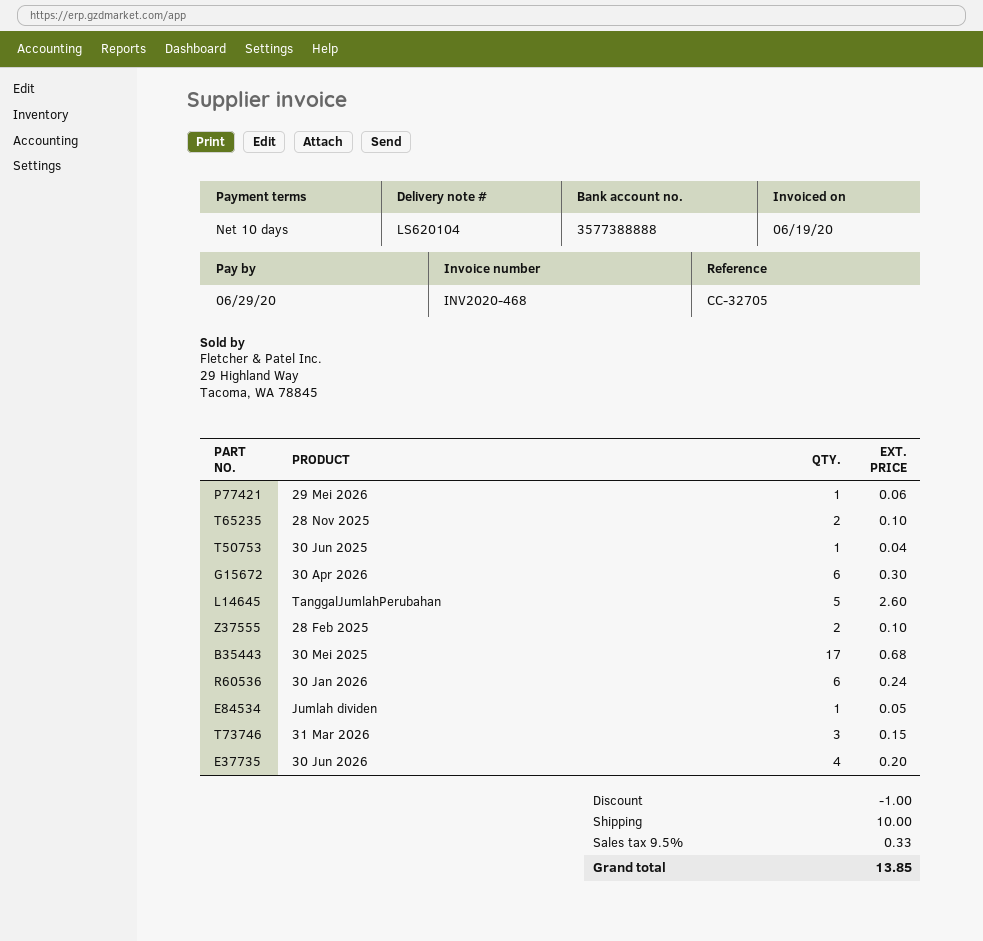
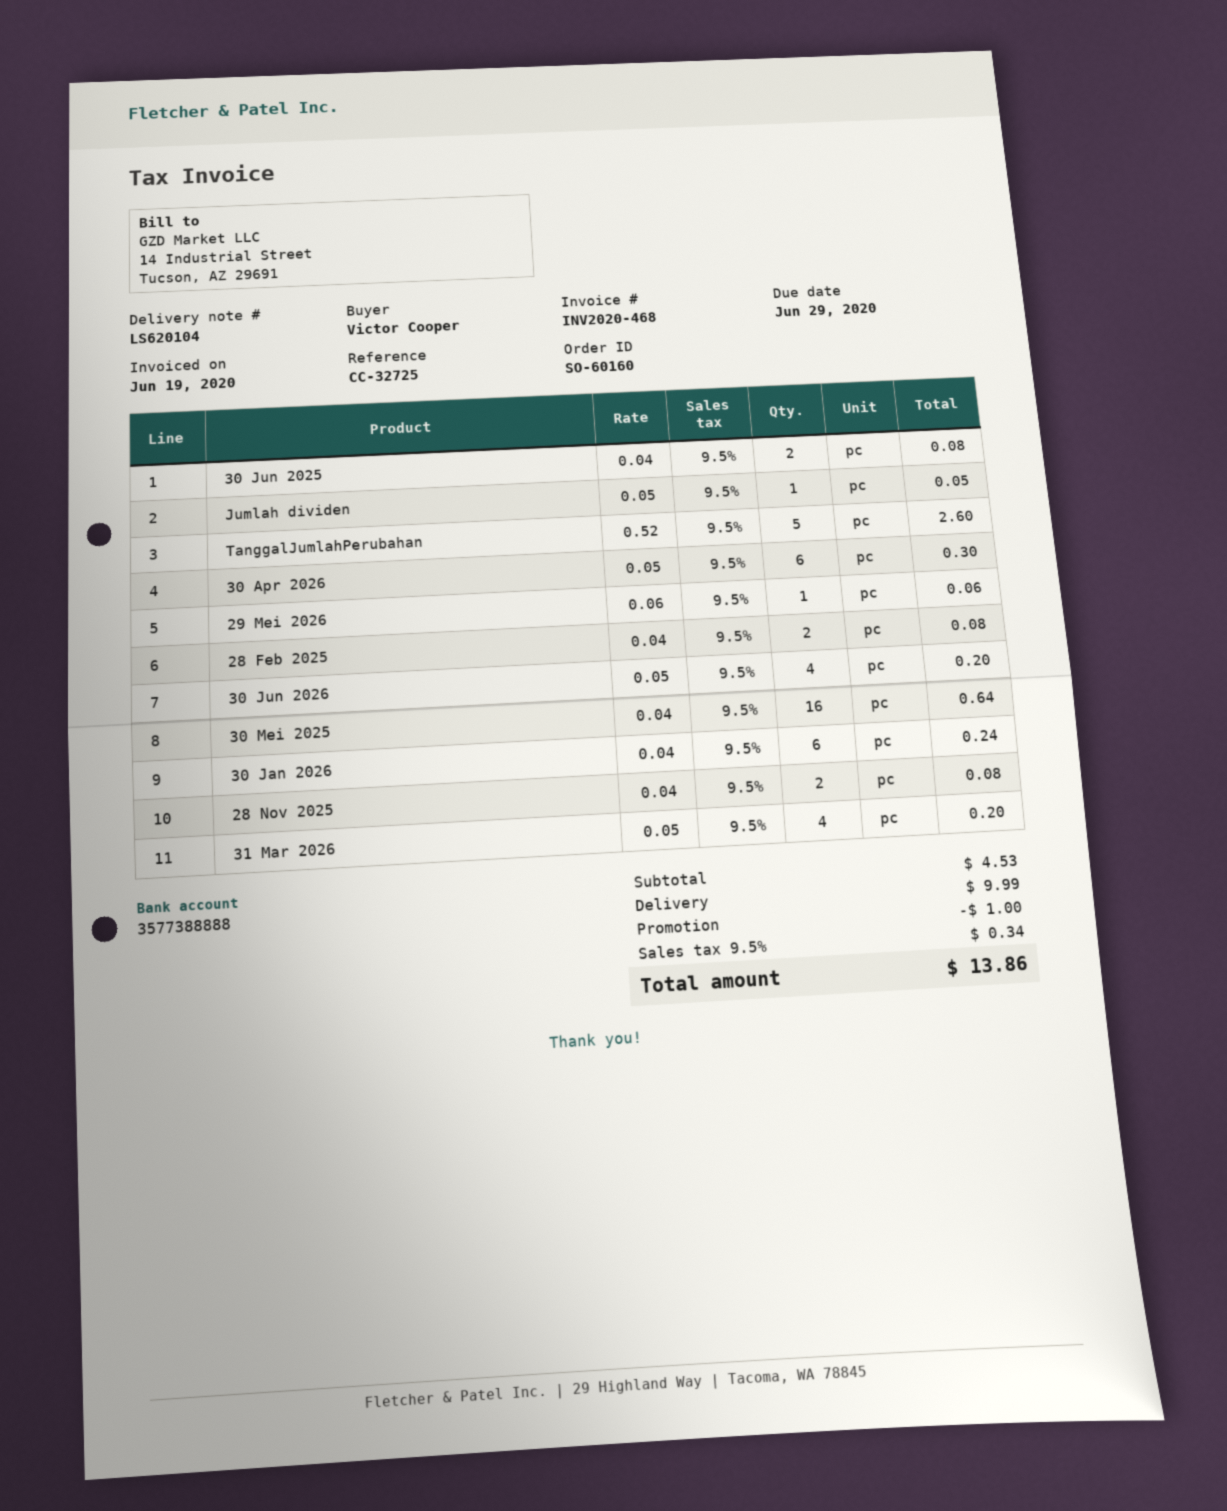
reference: CC-32705 -> CC-32725
28 Nov 2025: 2 for 0.10 -> 2 for 0.08
30 Jun 2025: 1 for 0.04 -> 2 for 0.08
28 Feb 2025: 2 for 0.10 -> 2 for 0.08
30 Mei 2025: 17 for 0.68 -> 16 for 0.64
31 Mar 2026: 3 for 0.15 -> 4 for 0.20
shipping: 10.00 -> 9.99
tax: 9.5% = 0.33 -> 9.5% = 0.34
total: 13.85 -> 13.86

